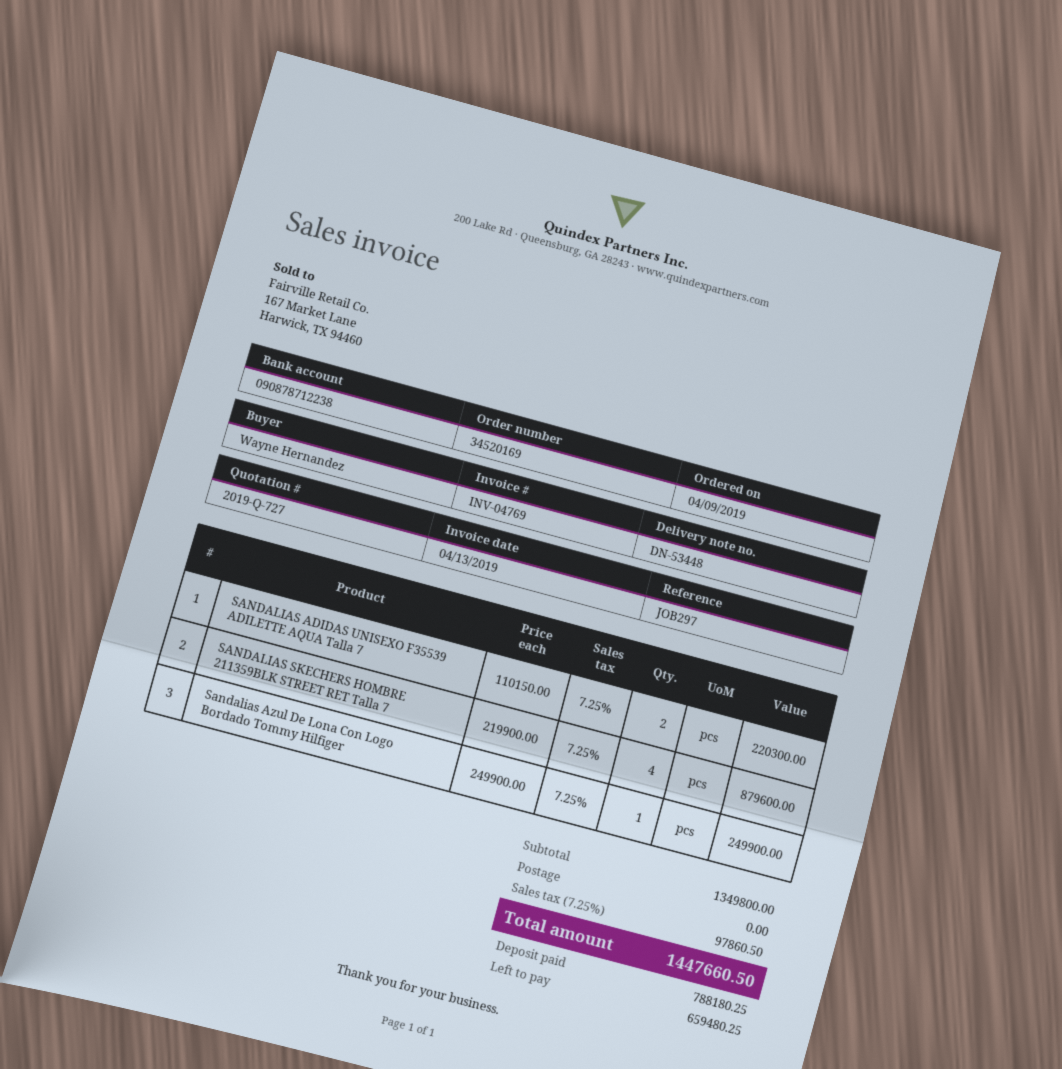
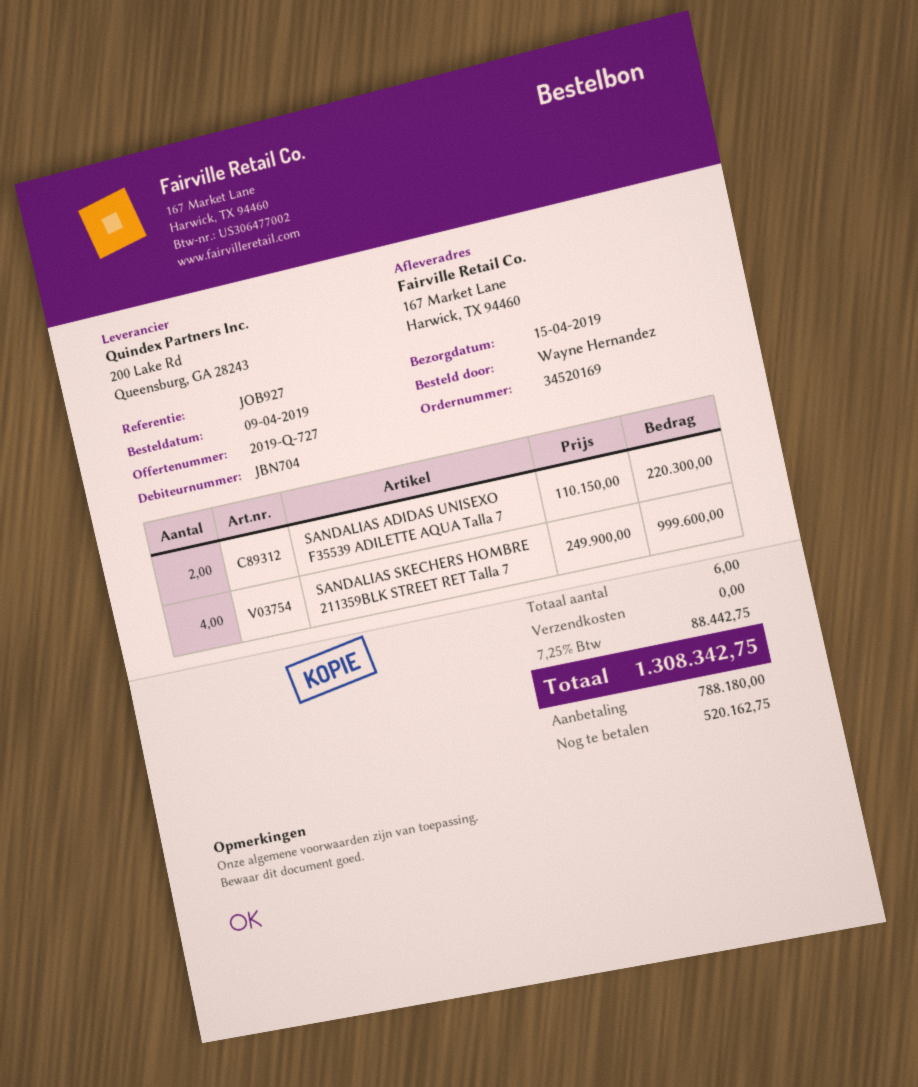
reference: JOB297 -> JOB927
SANDALIAS SKECHERS HOMBRE 211359BLK STREET RET Talla 7: 4 x 219900.00 = 879600.00 -> 4 x 249900.00 = 999600.00
Sandalias Azul De Lona Con Logo Bordado Tommy Hilfiger: 1 x 249900.00 = 249900.00 -> none
tax: 7.25% = 97860.50 -> 7.25% = 88442.75
total: 1447660.50 -> 1308342.75
deposit: 788180.25 -> 788180.00
balance: 659480.25 -> 520162.75

